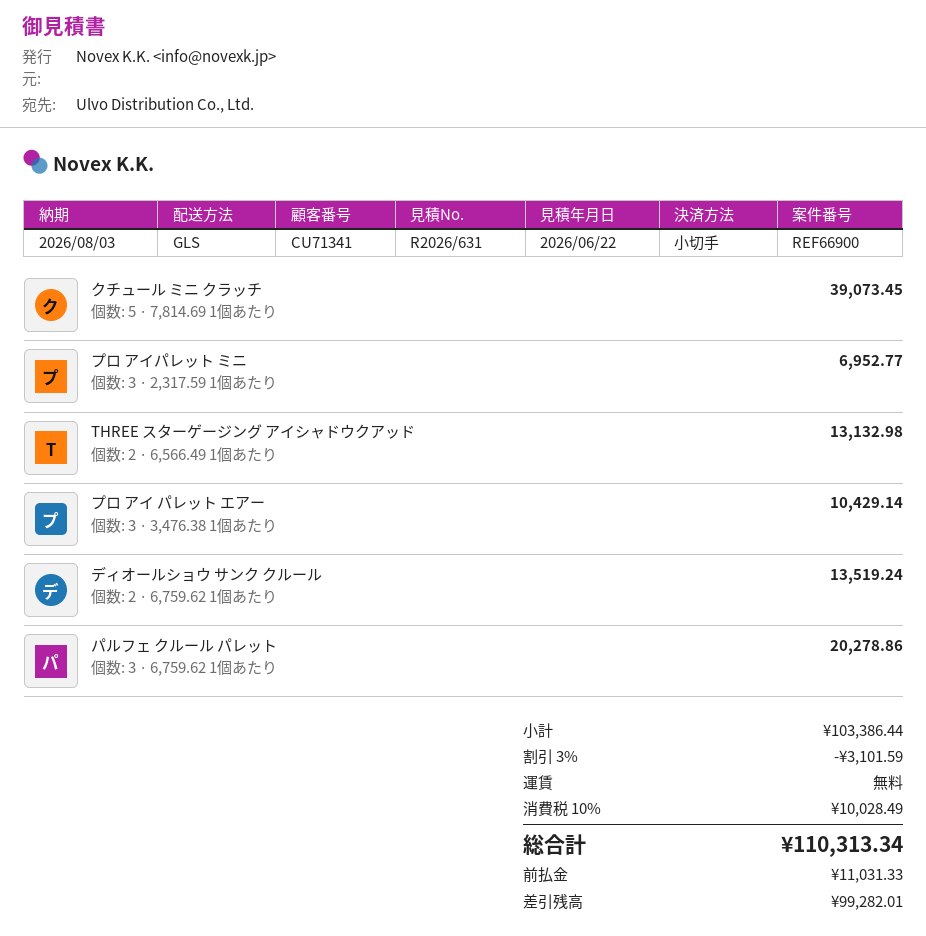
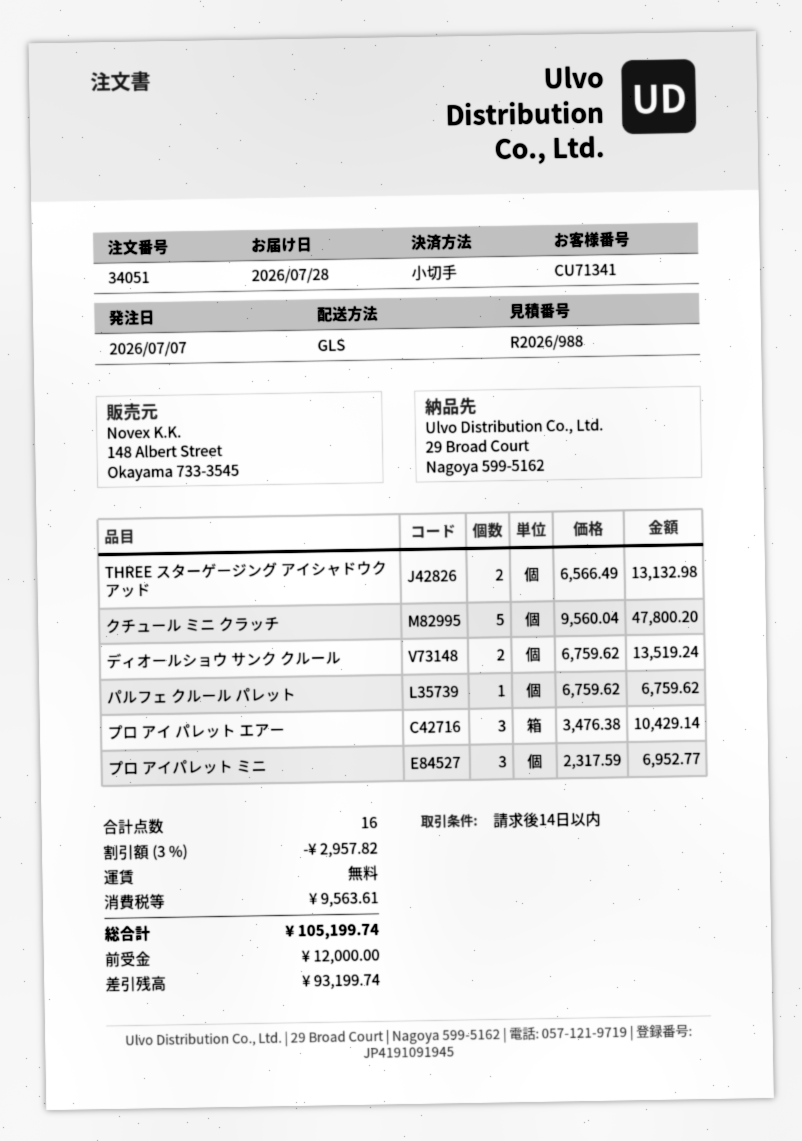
quote number: R2026/631 -> R2026/988
delivery date: 2026-08-03 -> 2026-07-28
クチュール ミニ クラッチ: 5 x 7814.69 = 39073.45 -> 5 x 9560.04 = 47800.20
パルフェ クルール パレット: 3 x 6759.62 = 20278.86 -> 1 x 6759.62 = 6759.62
discount: 3% = 3101.59 -> 3% = 2957.82
tax: 10028.49 -> 9563.61
total: 110313.34 -> 105199.74
deposit: 11031.33 -> 12000.00
balance: 99282.01 -> 93199.74

